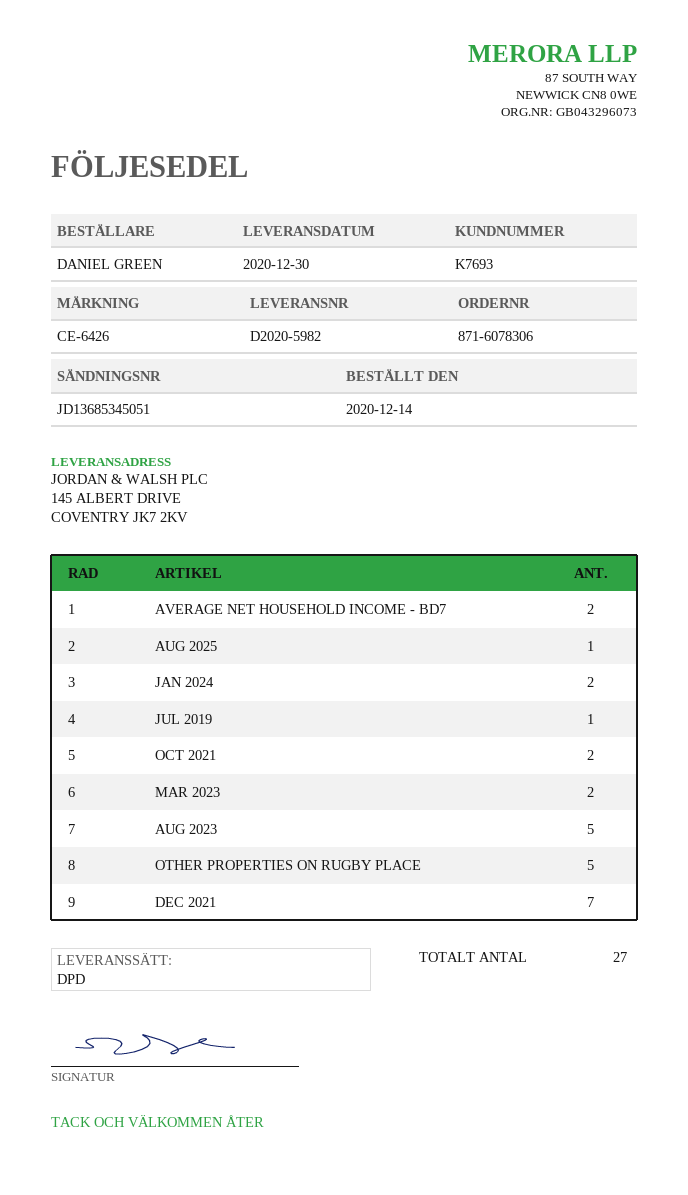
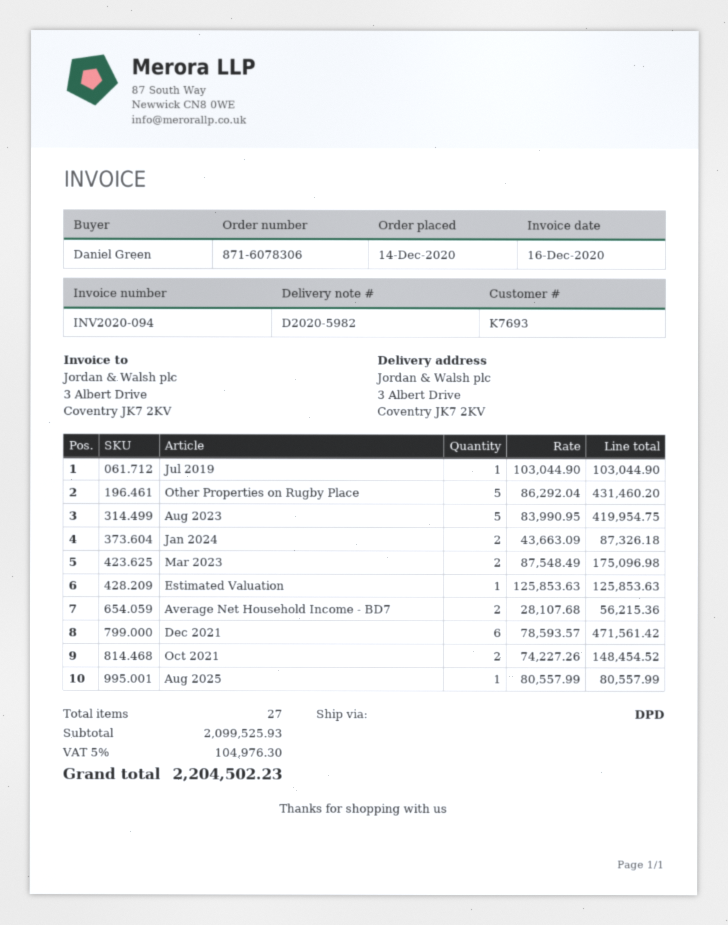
ship to: 145 ALBERT DRIVE, COVENTRY JK7 2KV -> 3 Albert Drive, Coventry JK7 2KV
DEC 2021: 7 -> 6
Estimated Valuation: none -> 1

